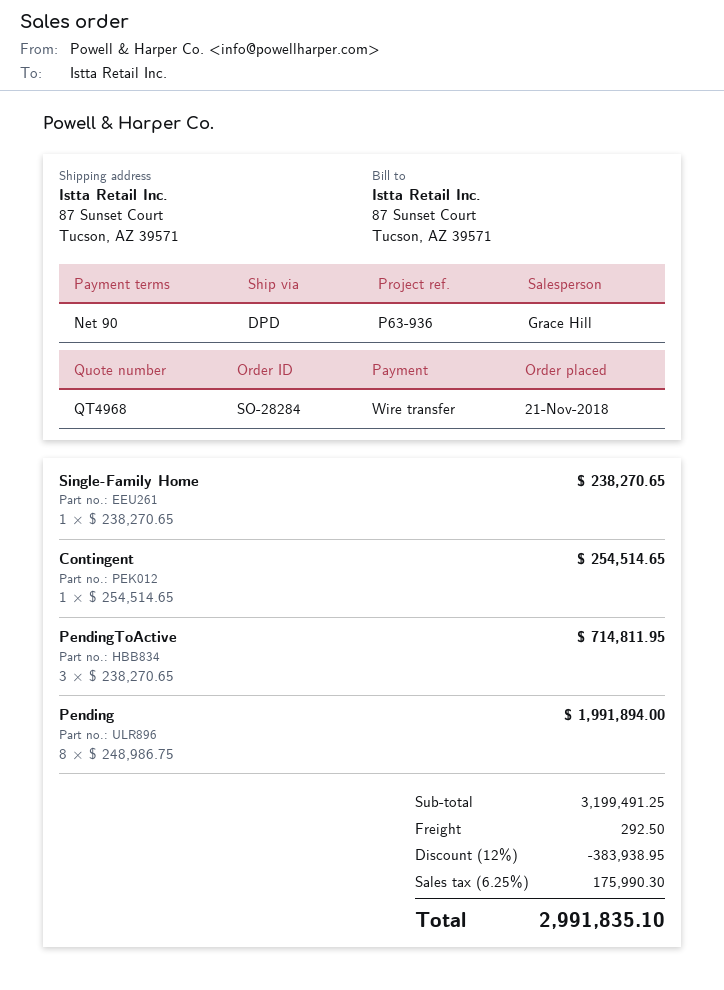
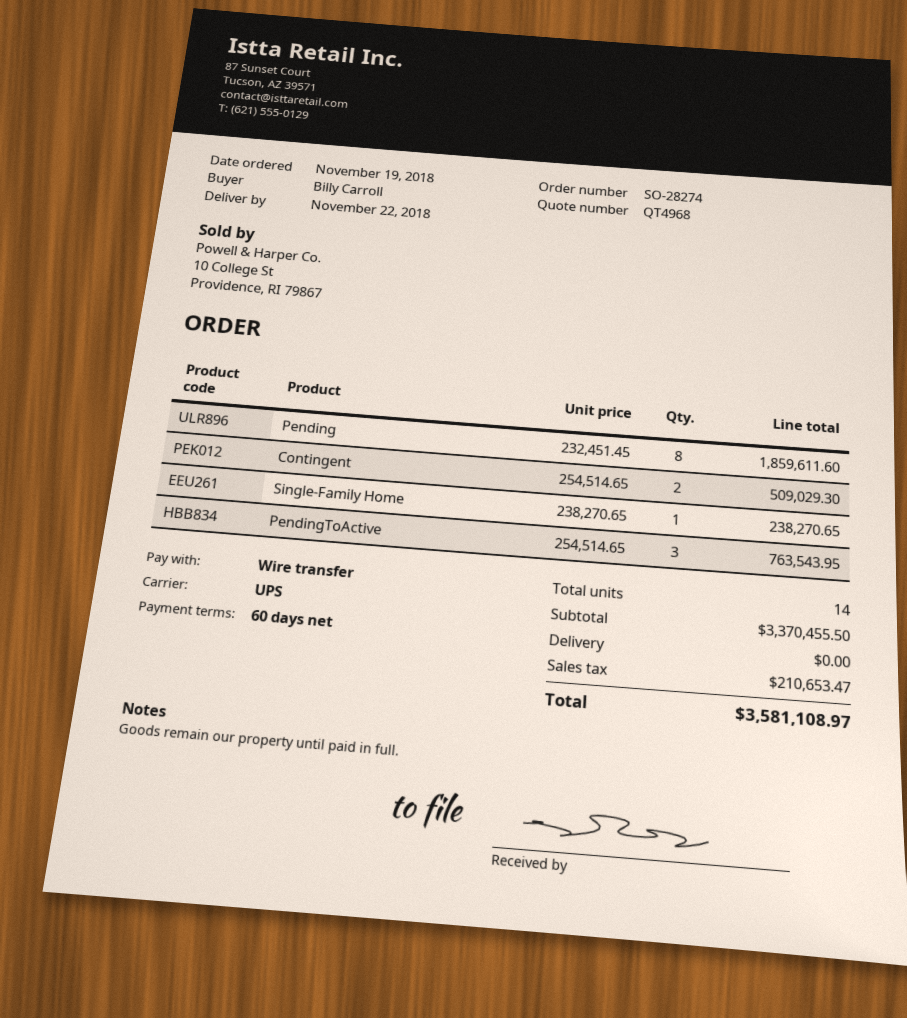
order number: SO-28284 -> SO-28274
order date: 2018-11-21 -> 2018-11-19
payment terms: 90 days -> 60 days
shipping method: DPD -> UPS
Contingent: 1 x 254514.65 = 254514.65 -> 2 x 254514.65 = 509029.30
PendingToActive: 3 x 238270.65 = 714811.95 -> 3 x 254514.65 = 763543.95
Pending: 8 x 248986.75 = 1991894.00 -> 8 x 232451.45 = 1859611.60
subtotal: 3199491.25 -> 3370455.50
discount: 12% = 383938.95 -> none
shipping: 292.50 -> 0.00
tax: 175990.30 -> 210653.47
total: 2991835.10 -> 3581108.97

